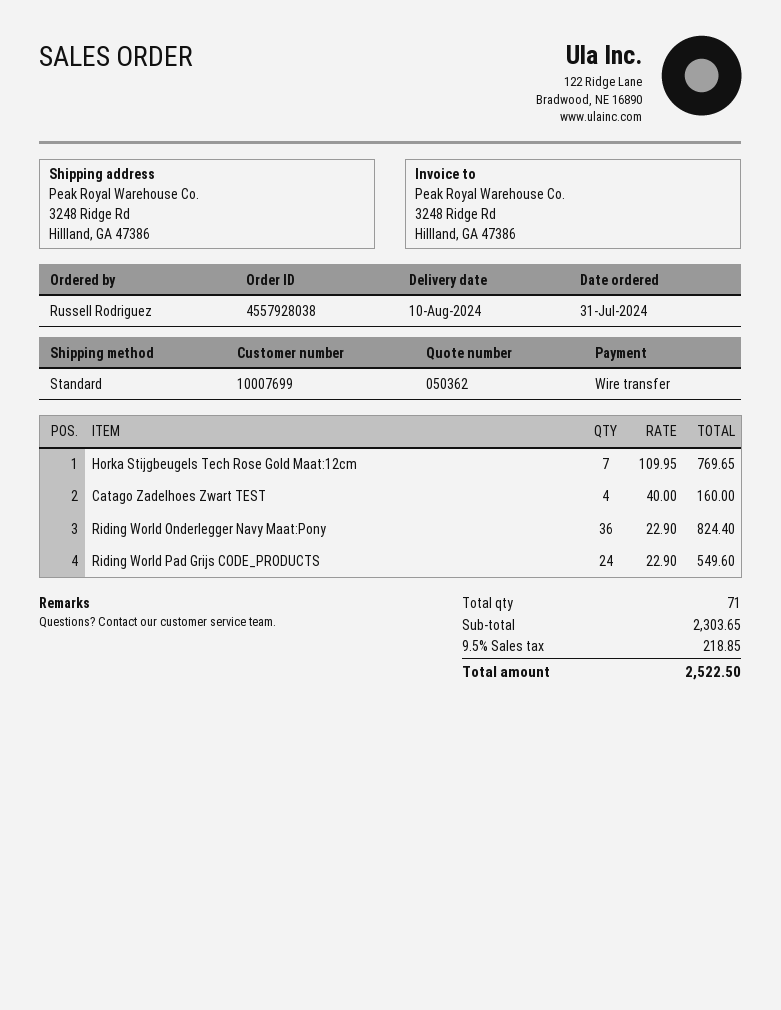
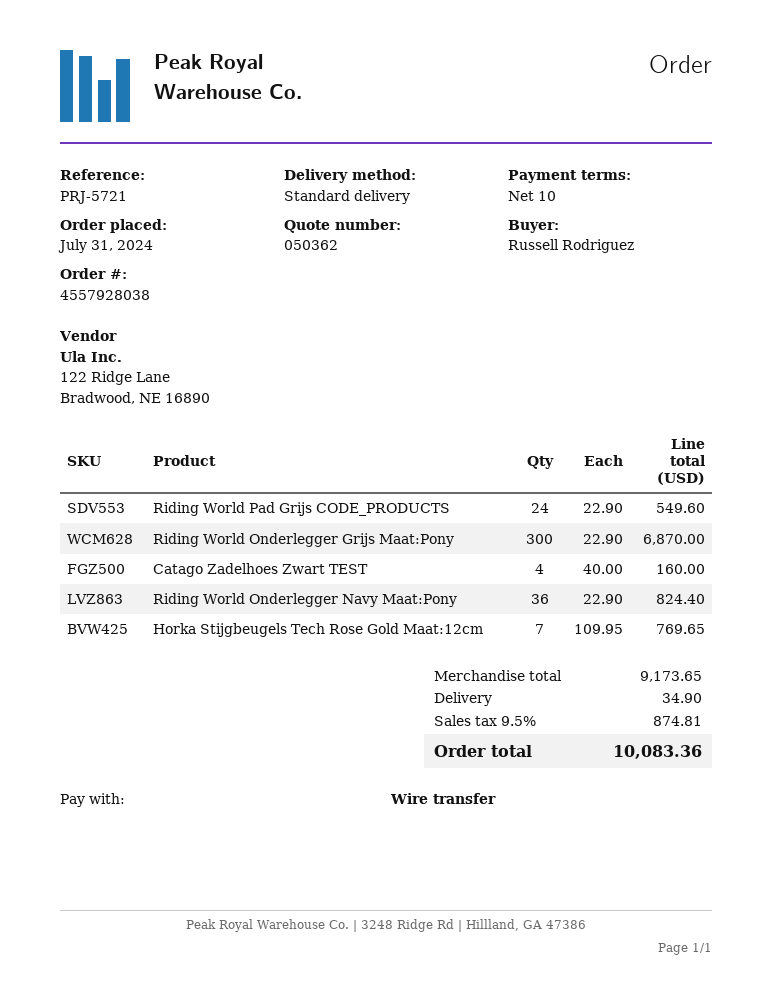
Riding World Onderlegger Grijs Maat:Pony: none -> 300 x 22.90 = 6870.00
subtotal: 2303.65 -> 9173.65
shipping: none -> 34.90
tax: 9.5% = 218.85 -> 9.5% = 874.81
total: 2522.50 -> 10083.36

